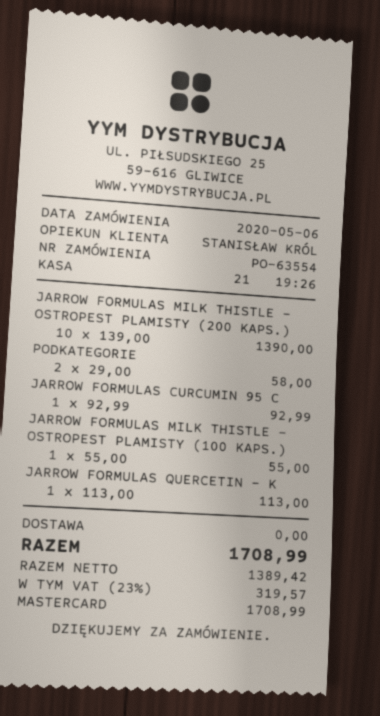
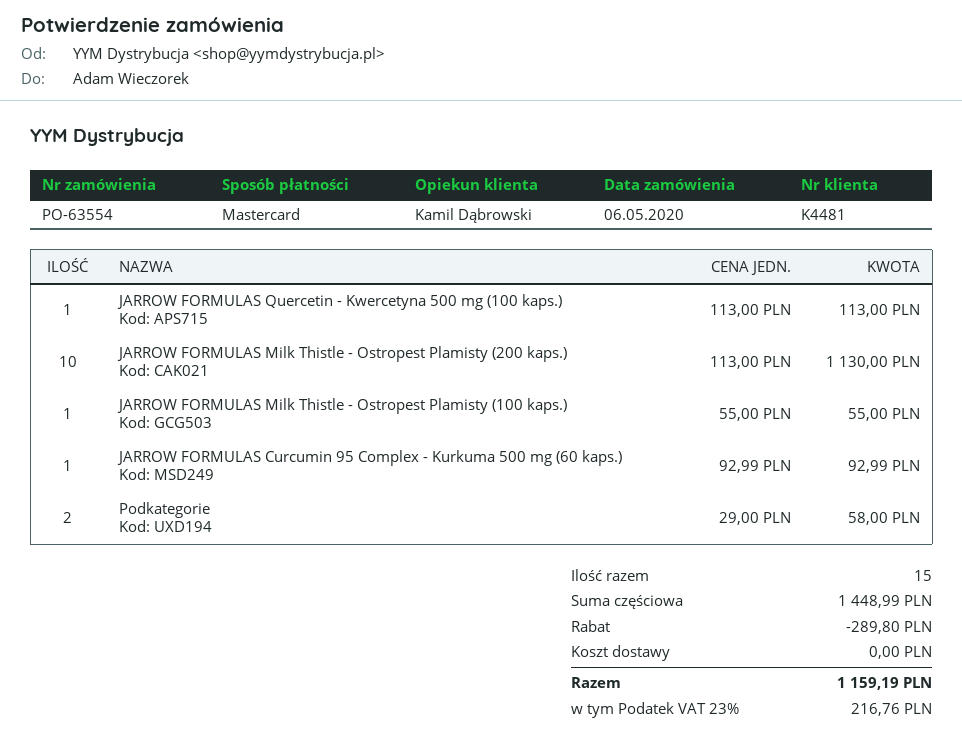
sales rep: STANISŁAW KRÓL -> Kamil Dąbrowski
JARROW FORMULAS MILK THISTLE - OSTROPEST PLAMISTY (200 KAPS.): 10 x 139.00 = 1390.00 -> 10 x 113.00 = 1130.00
discount: none -> 289.80
tax: 23% = 319.57 -> 23% = 216.76
total: 1708.99 -> 1159.19

